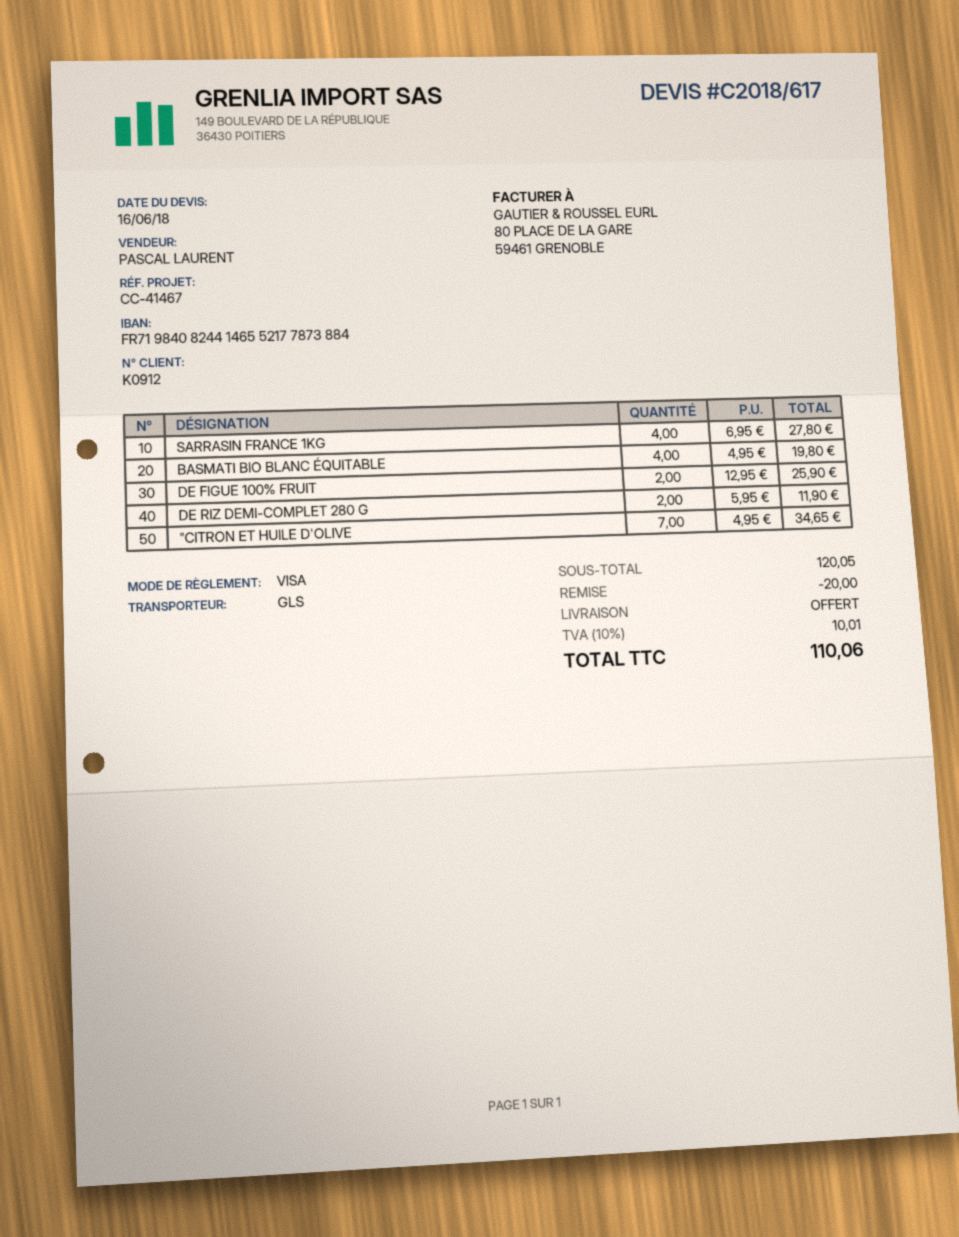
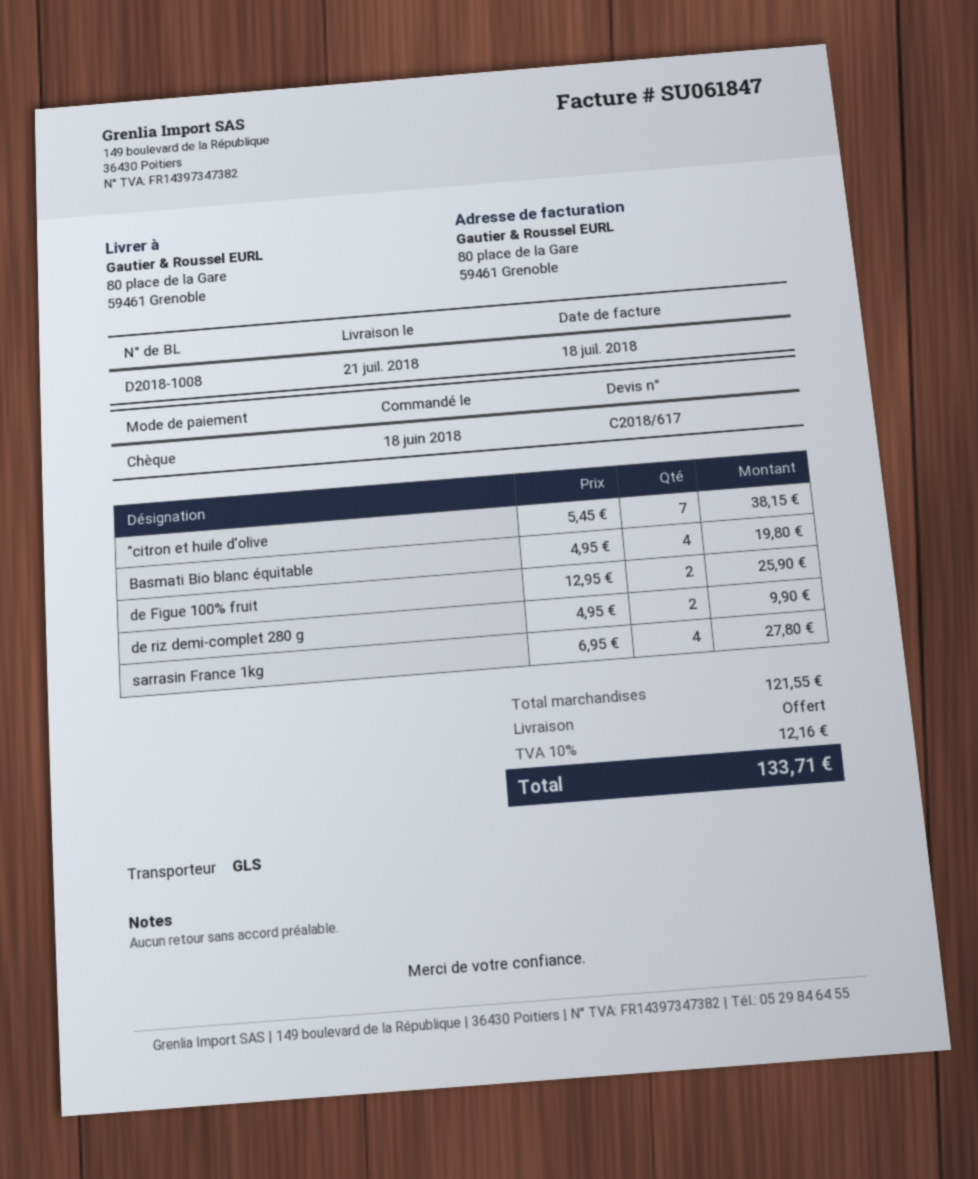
payment method: Visa -> cheque
DE RIZ DEMI-COMPLET 280 G: 2 x 5.95 = 11.90 -> 2 x 4.95 = 9.90
"CITRON ET HUILE D'OLIVE: 7 x 4.95 = 34.65 -> 7 x 5.45 = 38.15
subtotal: 120.05 -> 121.55
discount: 20.00 -> none
tax: 10% = 10.01 -> 10% = 12.16
total: 110.06 -> 133.71

